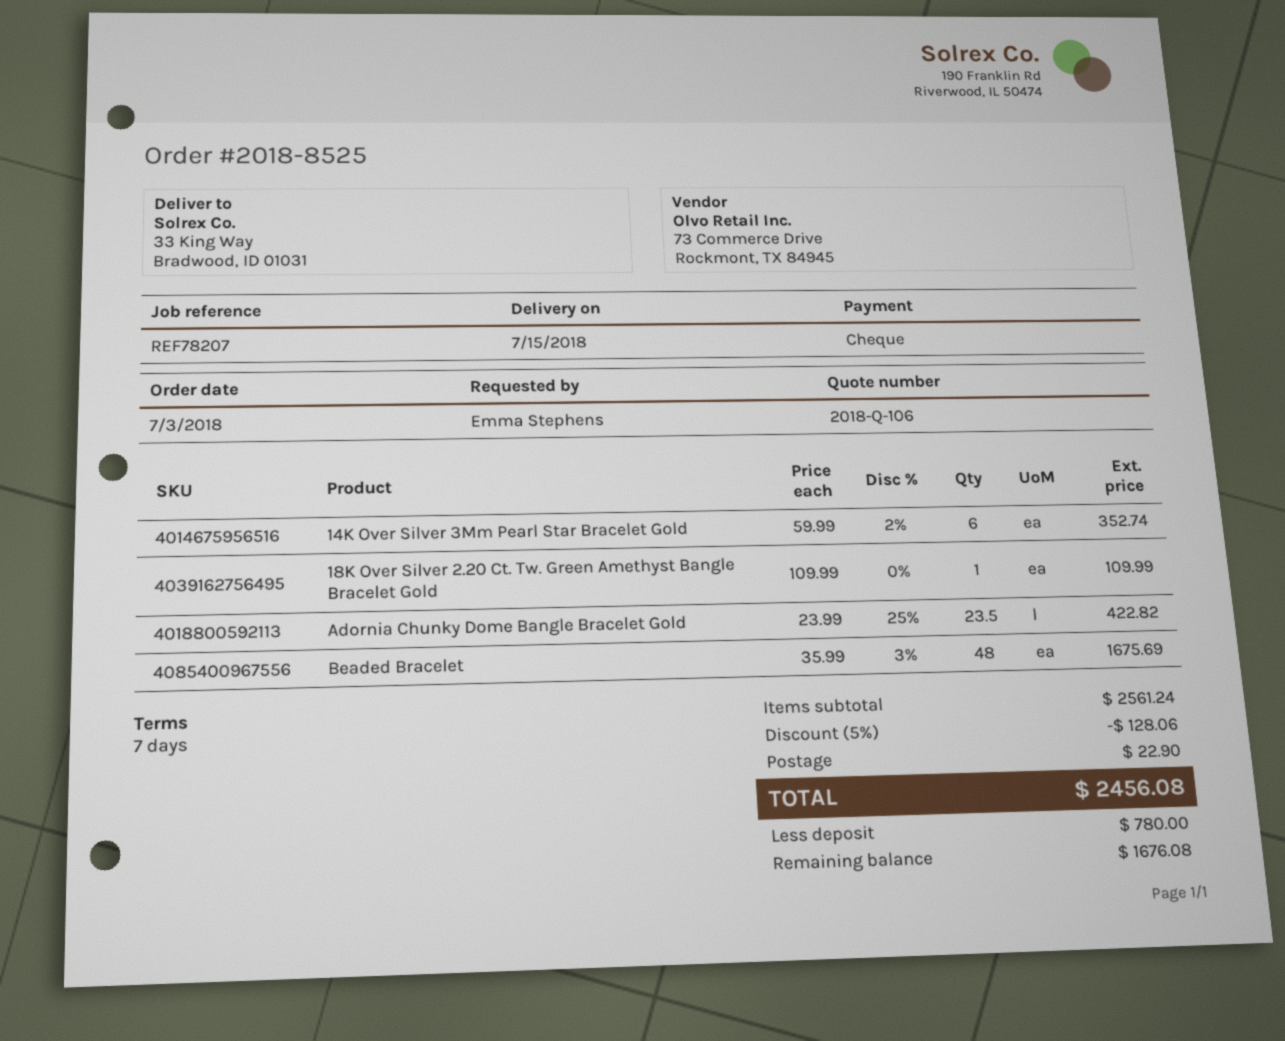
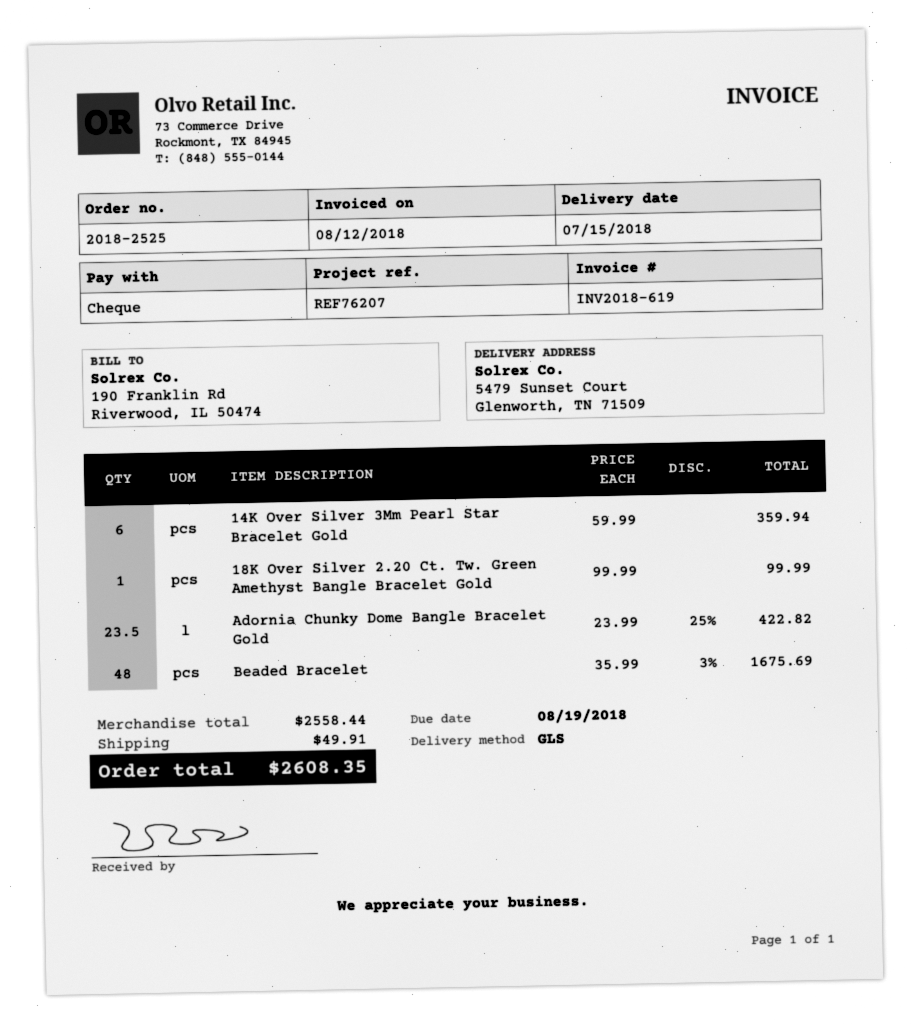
order number: 2018-8525 -> 2018-2525
reference: REF78207 -> REF76207
ship to: 33 King Way, Bradwood, ID 01031 -> 5479 Sunset Court, Glenworth, TN 71509
14K Over Silver 3Mm Pearl Star Bracelet Gold: 6 x 59.99 - 2% = 352.74 -> 6 x 59.99 = 359.94
18K Over Silver 2.20 Ct. Tw. Green Amethyst Bangle Bracelet Gold: 1 x 109.99 = 109.99 -> 1 x 99.99 = 99.99
subtotal: 2561.24 -> 2558.44
discount: 5% = 128.06 -> none
shipping: 22.90 -> 49.91
total: 2456.08 -> 2608.35

